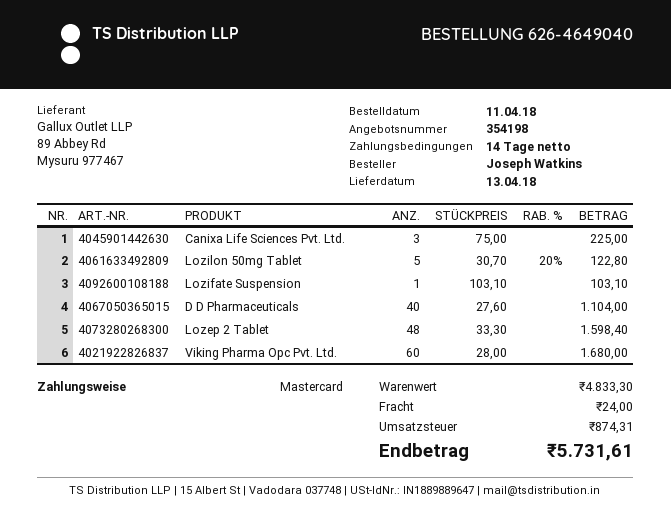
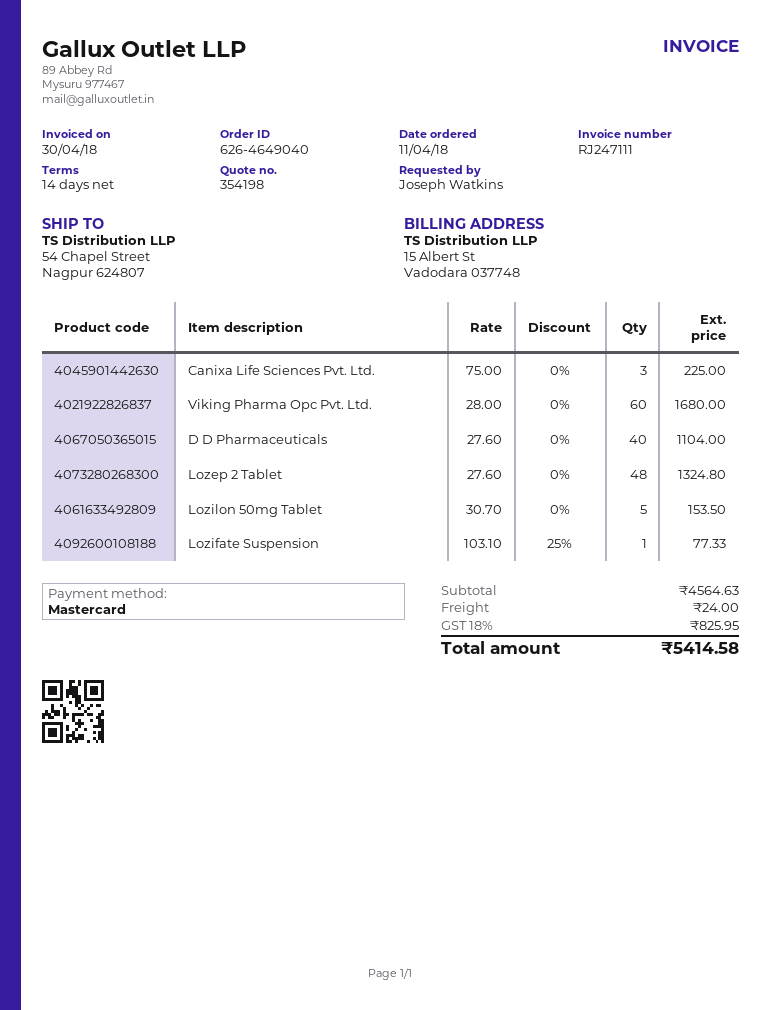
Lozilon 50mg Tablet: 5 x 30.70 - 20% = 122.80 -> 5 x 30.70 = 153.50
Lozifate Suspension: 1 x 103.10 = 103.10 -> 1 x 103.10 - 25% = 77.33
Lozep 2 Tablet: 48 x 33.30 = 1598.40 -> 48 x 27.60 = 1324.80
subtotal: 4833.30 -> 4564.63
tax: 874.31 -> 825.95
total: 5731.61 -> 5414.58

